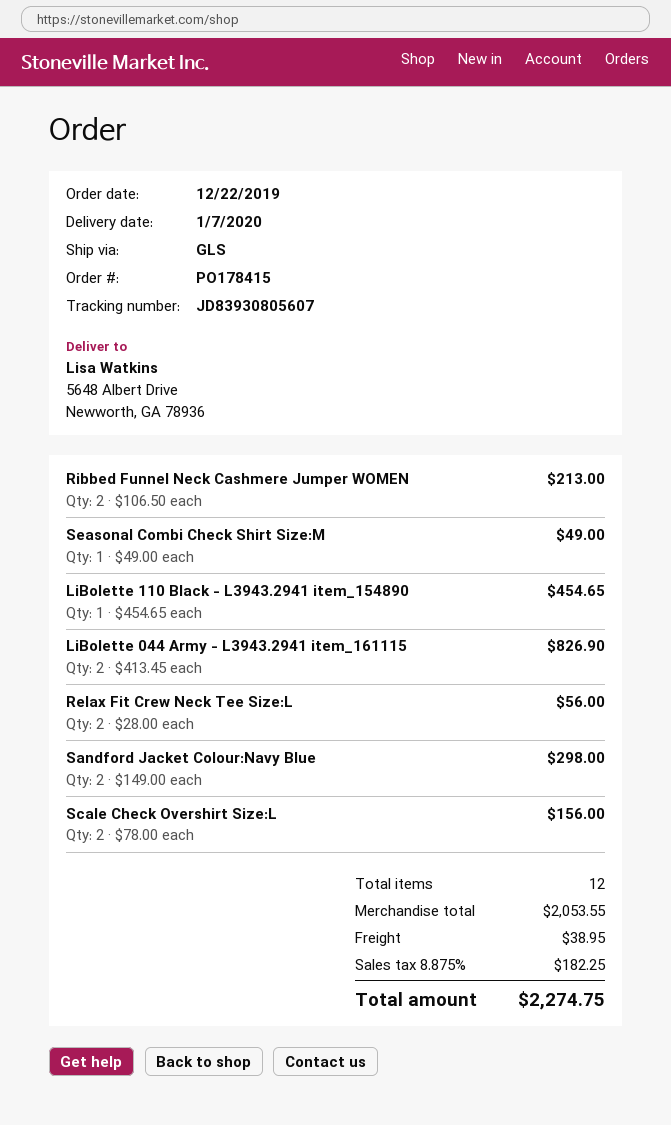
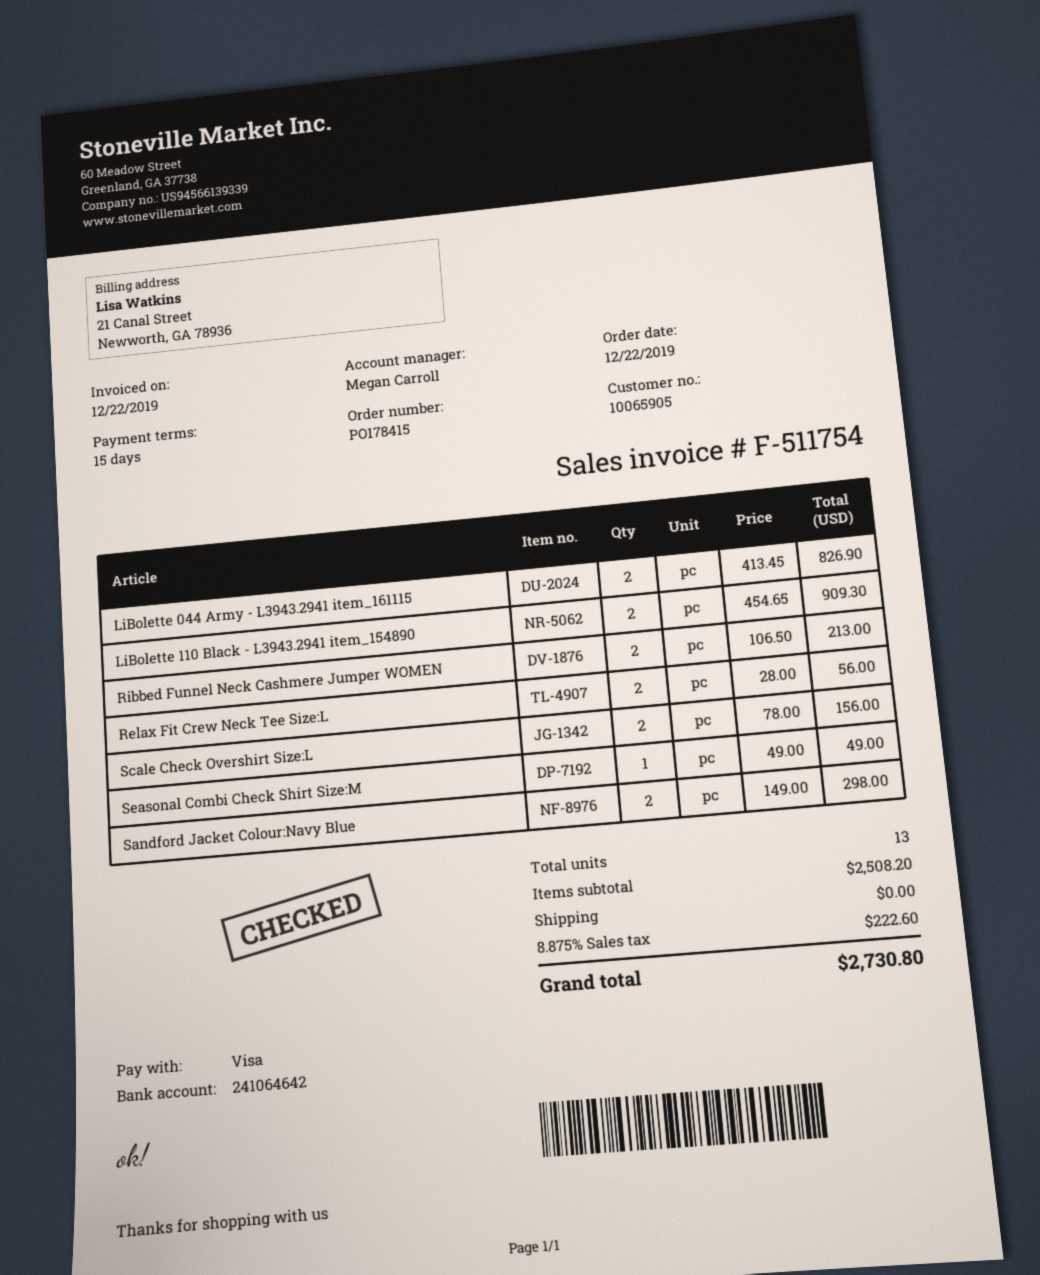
LiBolette 110 Black - L3943.2941 item_154890: 1 x 454.65 = 454.65 -> 2 x 454.65 = 909.30
total quantity: 12 -> 13
subtotal: 2053.55 -> 2508.20
shipping: 38.95 -> 0.00
tax: 8.875% = 182.25 -> 8.875% = 222.60
total: 2274.75 -> 2730.80

